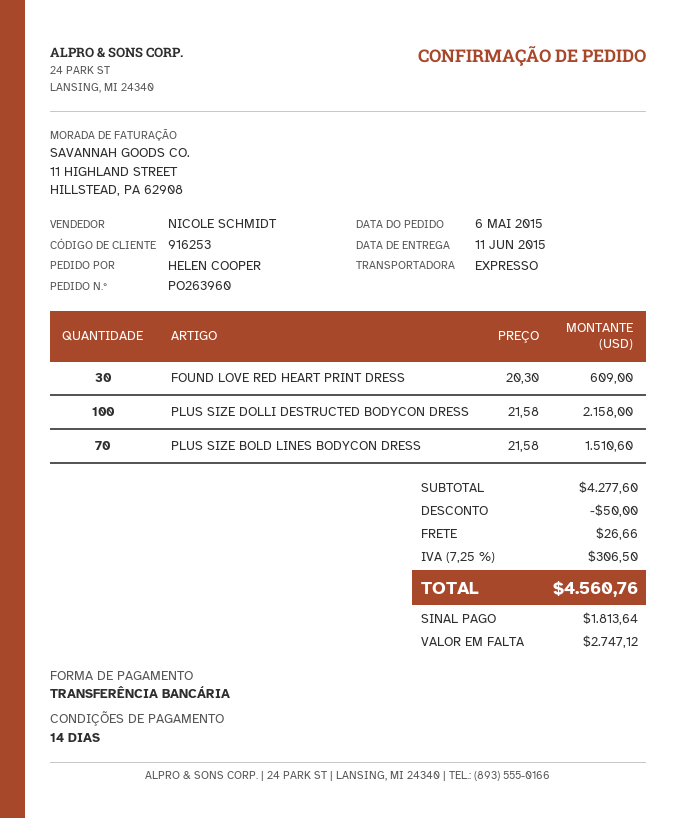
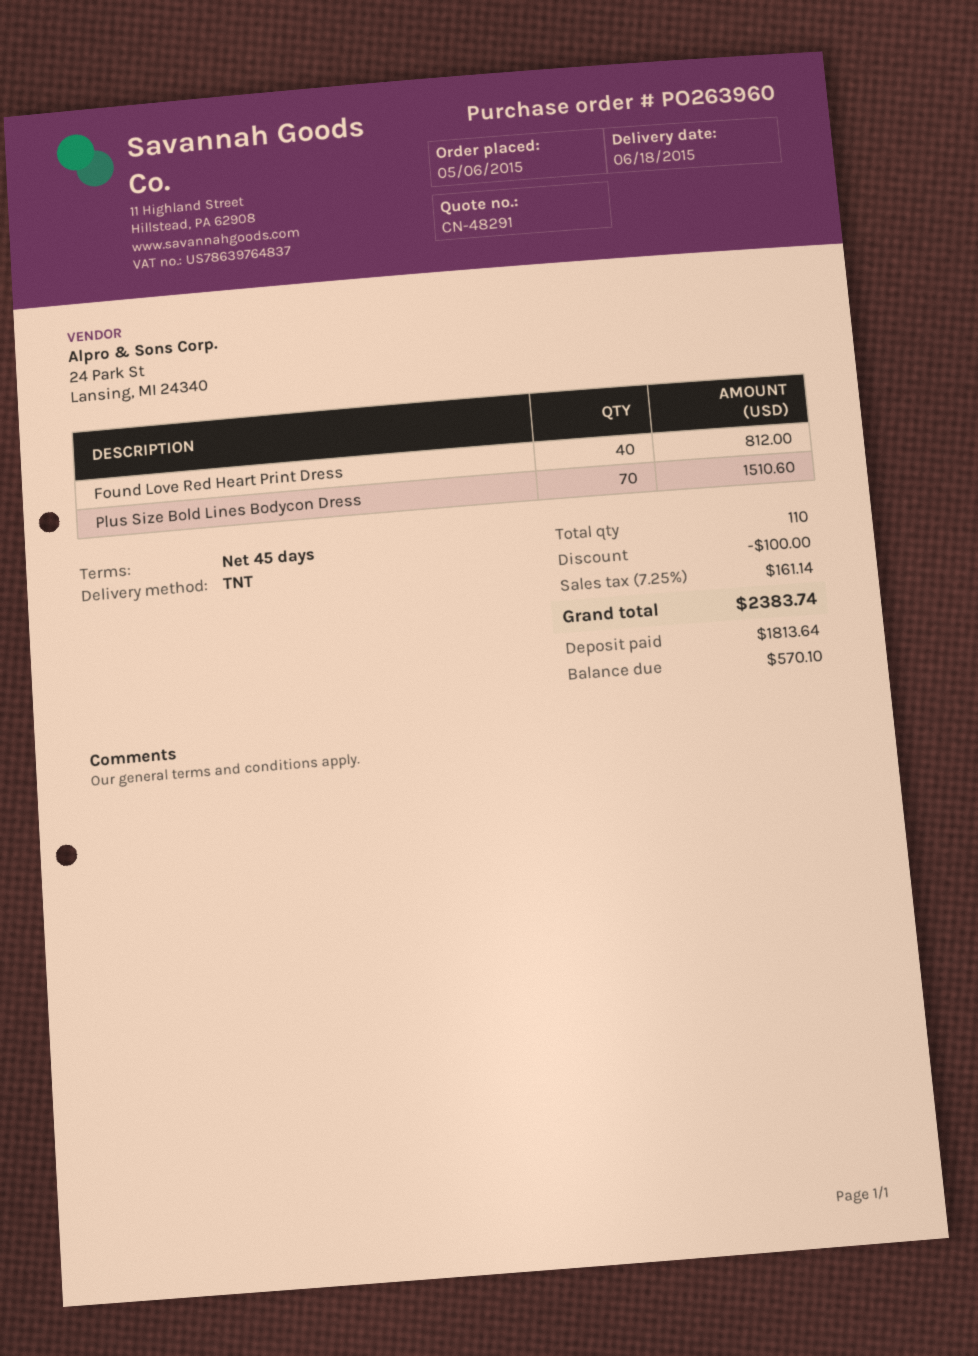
delivery date: 2015-06-11 -> 2015-06-18
payment terms: 14 days -> 45 days
shipping method: express -> TNT
FOUND LOVE RED HEART PRINT DRESS: 30 for 609.00 -> 40 for 812.00
PLUS SIZE DOLLI DESTRUCTED BODYCON DRESS: 100 for 2158.00 -> none
discount: 50.00 -> 100.00
shipping: 26.66 -> none
tax: 7.25% = 306.50 -> 7.25% = 161.14
total: 4560.76 -> 2383.74
balance: 2747.12 -> 570.10

